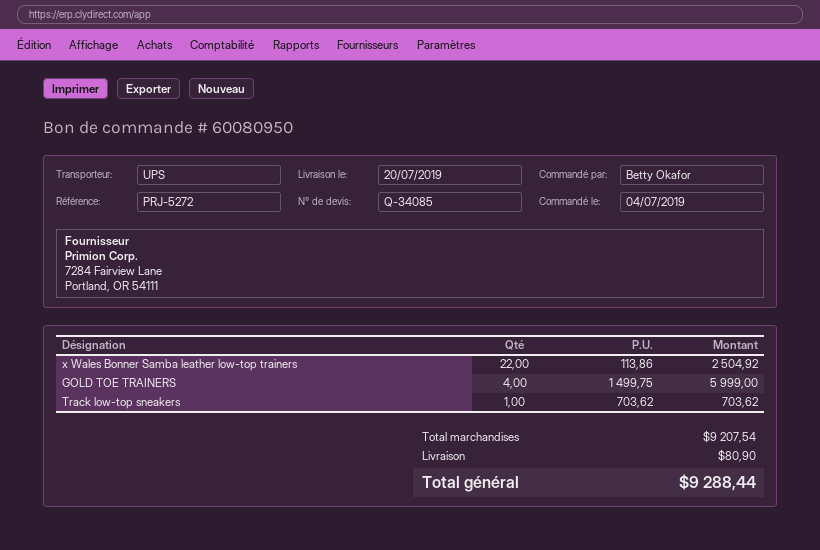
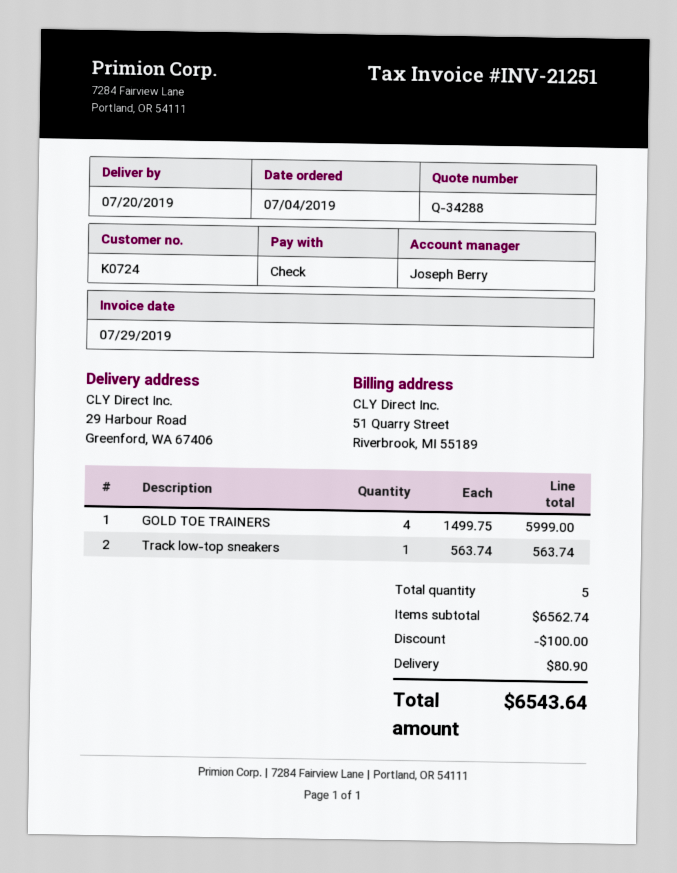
quote number: Q-34085 -> Q-34288
x Wales Bonner Samba leather low-top trainers: 22 x 113.86 = 2504.92 -> none
Track low-top sneakers: 1 x 703.62 = 703.62 -> 1 x 563.74 = 563.74
subtotal: 9207.54 -> 6562.74
discount: none -> 100.00
total: 9288.44 -> 6543.64

